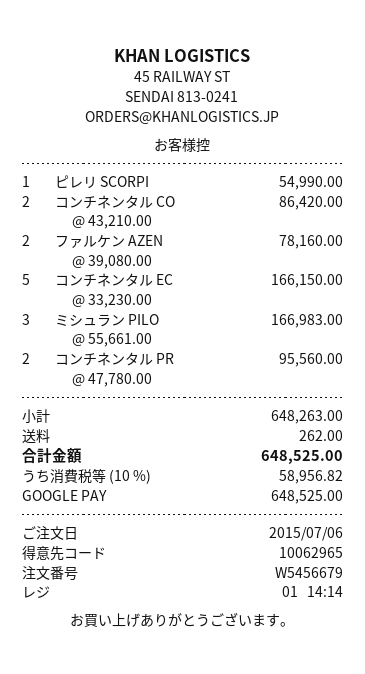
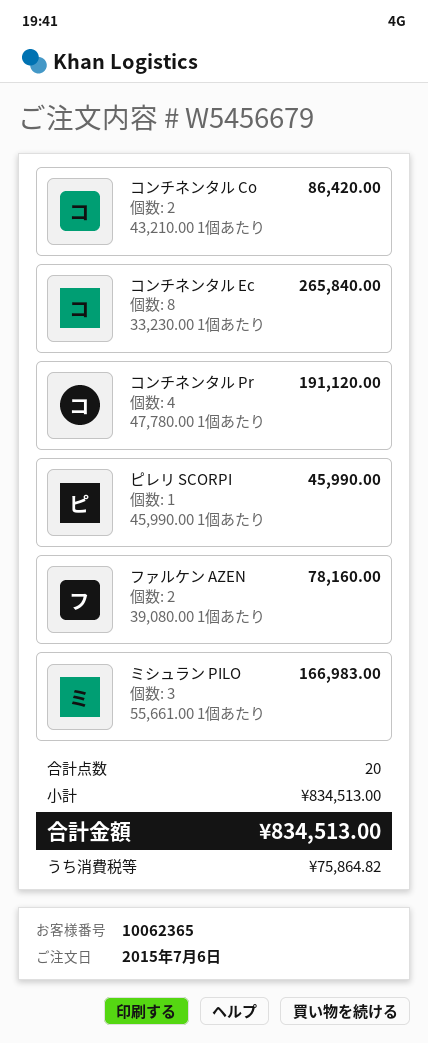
customer number: 10062965 -> 10062365
ピレリ SCORPI: 1 x 54990.00 = 54990.00 -> 1 x 45990.00 = 45990.00
コンチネンタル EC: 5 x 33230.00 = 166150.00 -> 8 x 33230.00 = 265840.00
コンチネンタル PR: 2 x 47780.00 = 95560.00 -> 4 x 47780.00 = 191120.00
subtotal: 648263.00 -> 834513.00
shipping: 262.00 -> none
tax: 58956.82 -> 75864.82
total: 648525.00 -> 834513.00

